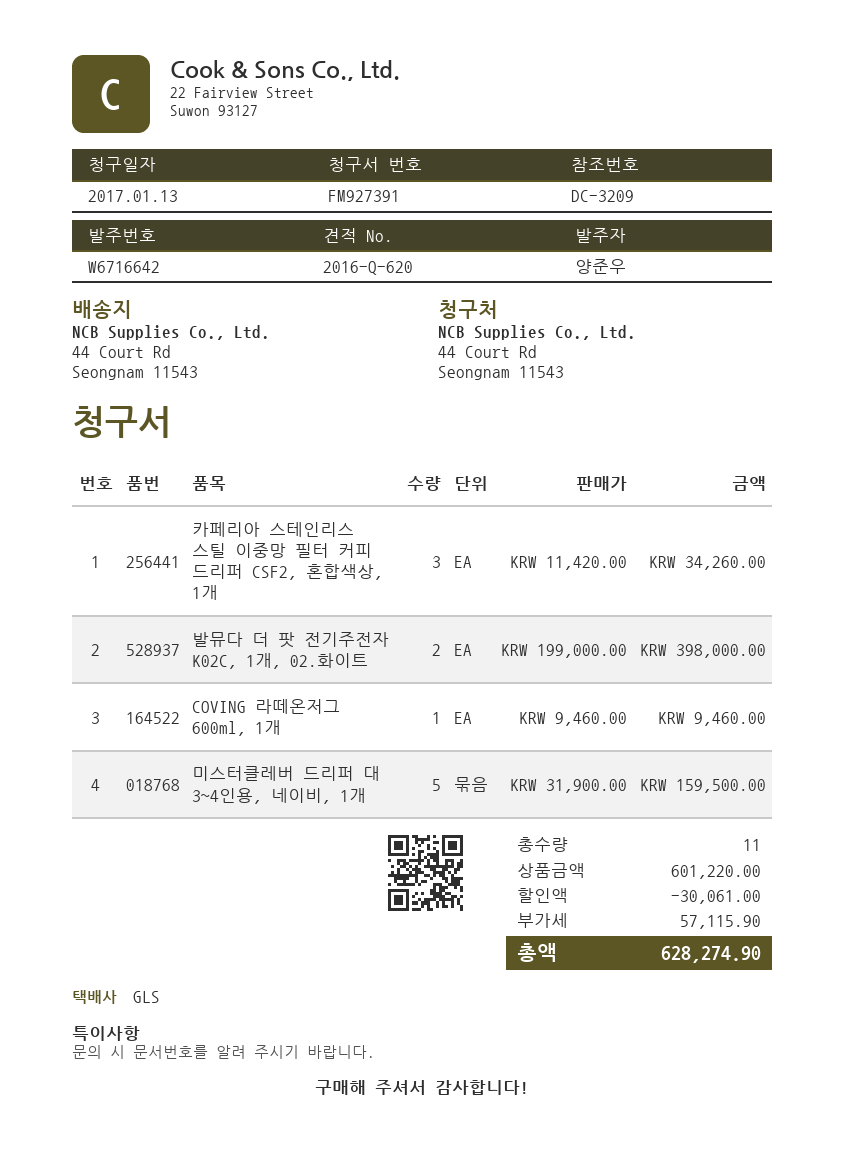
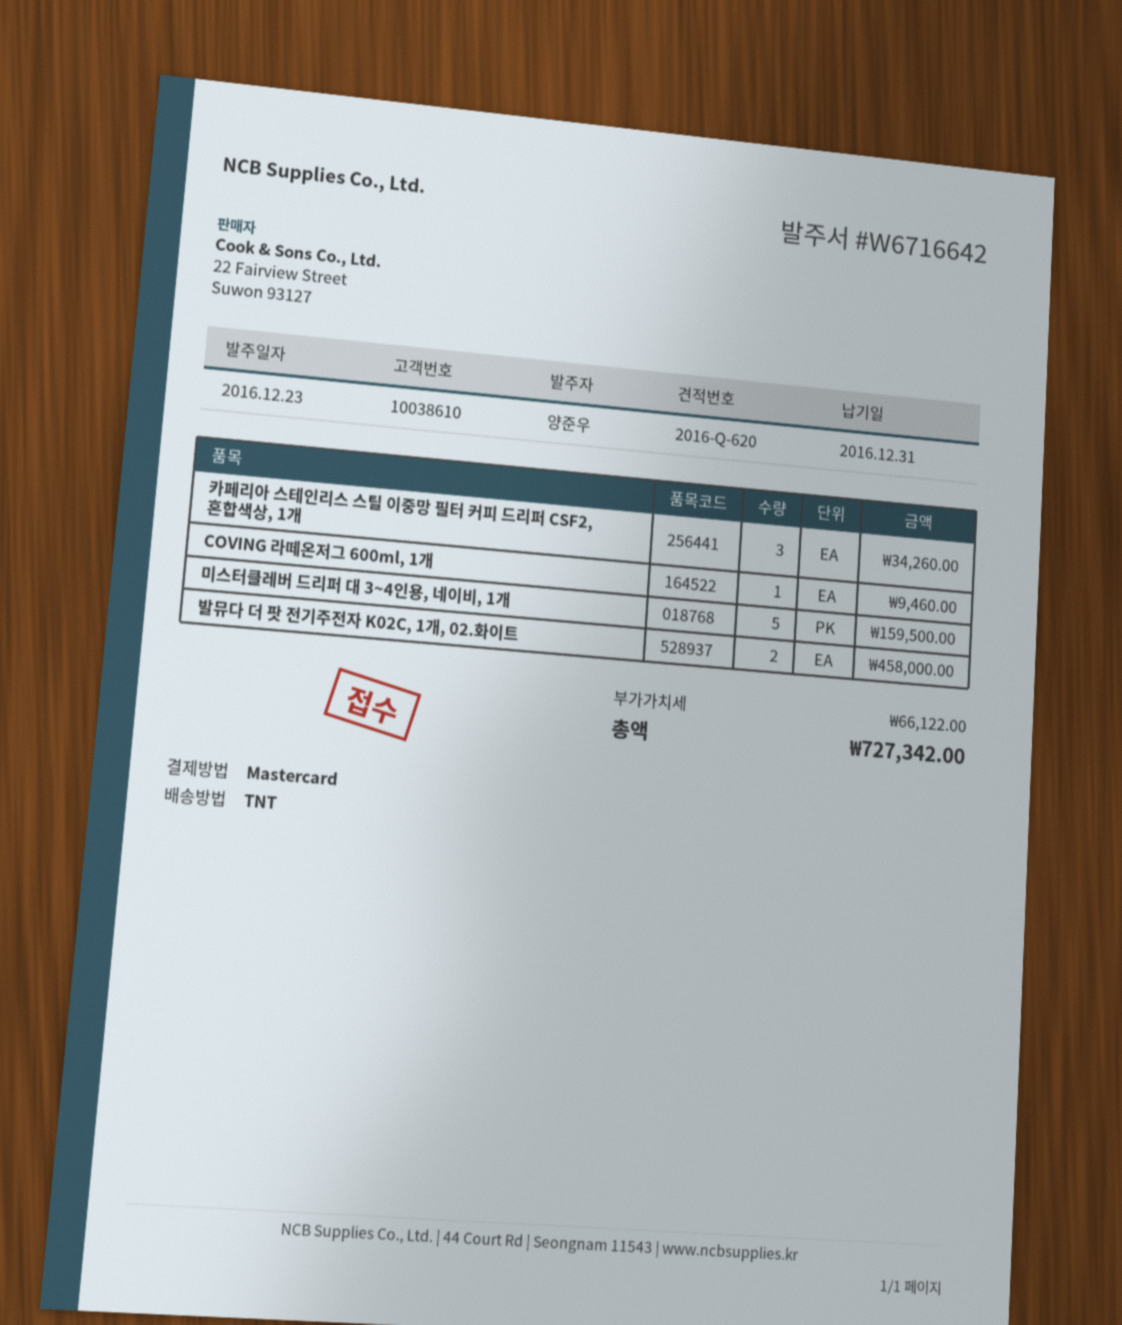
shipping method: GLS -> TNT
발뮤다 더 팟 전기주전자 K02C, 1개, 02.화이트: 2 for 398000.00 -> 2 for 458000.00
discount: 30061.00 -> none
tax: 57115.90 -> 66122.00
total: 628274.90 -> 727342.00

